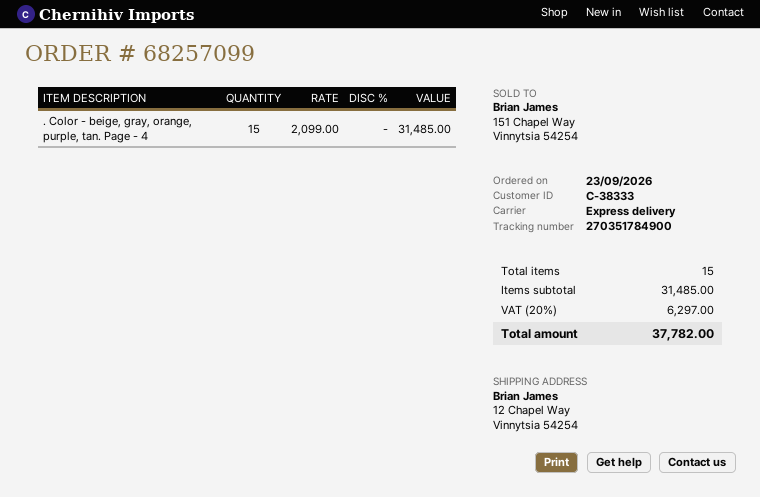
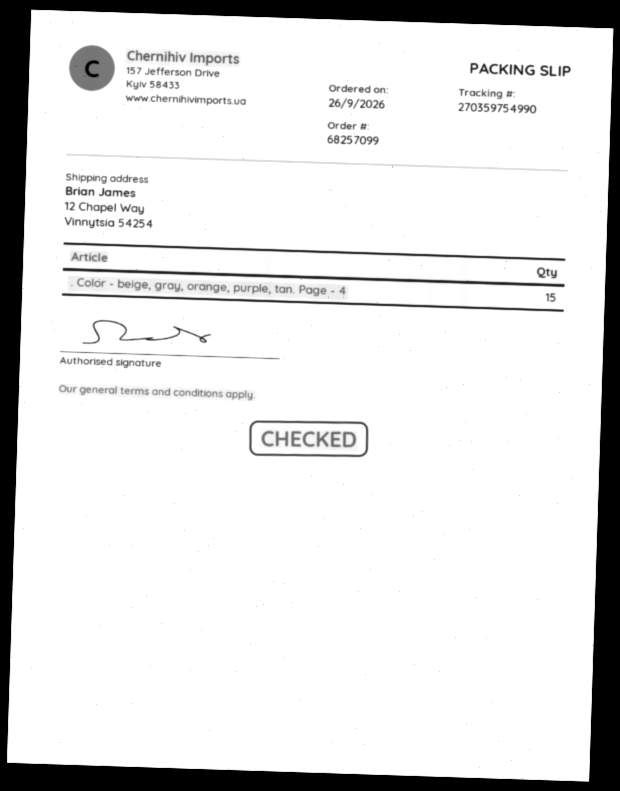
order date: 2026-09-23 -> 2026-09-26
tracking number: 270351784900 -> 270359754990

